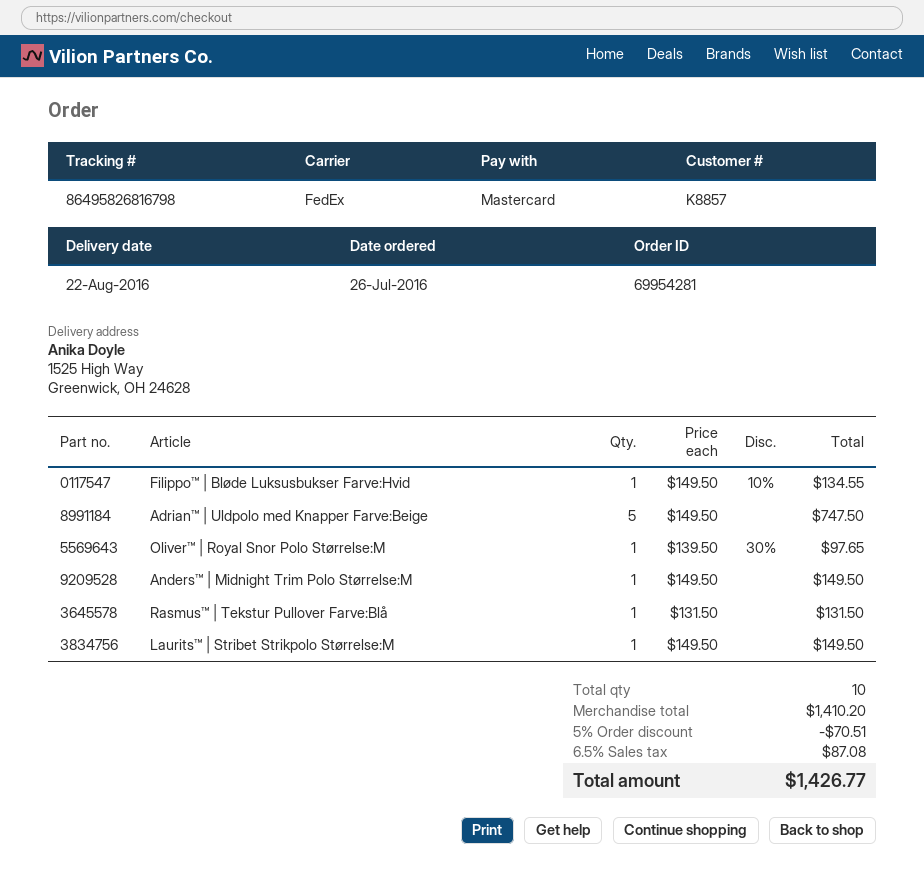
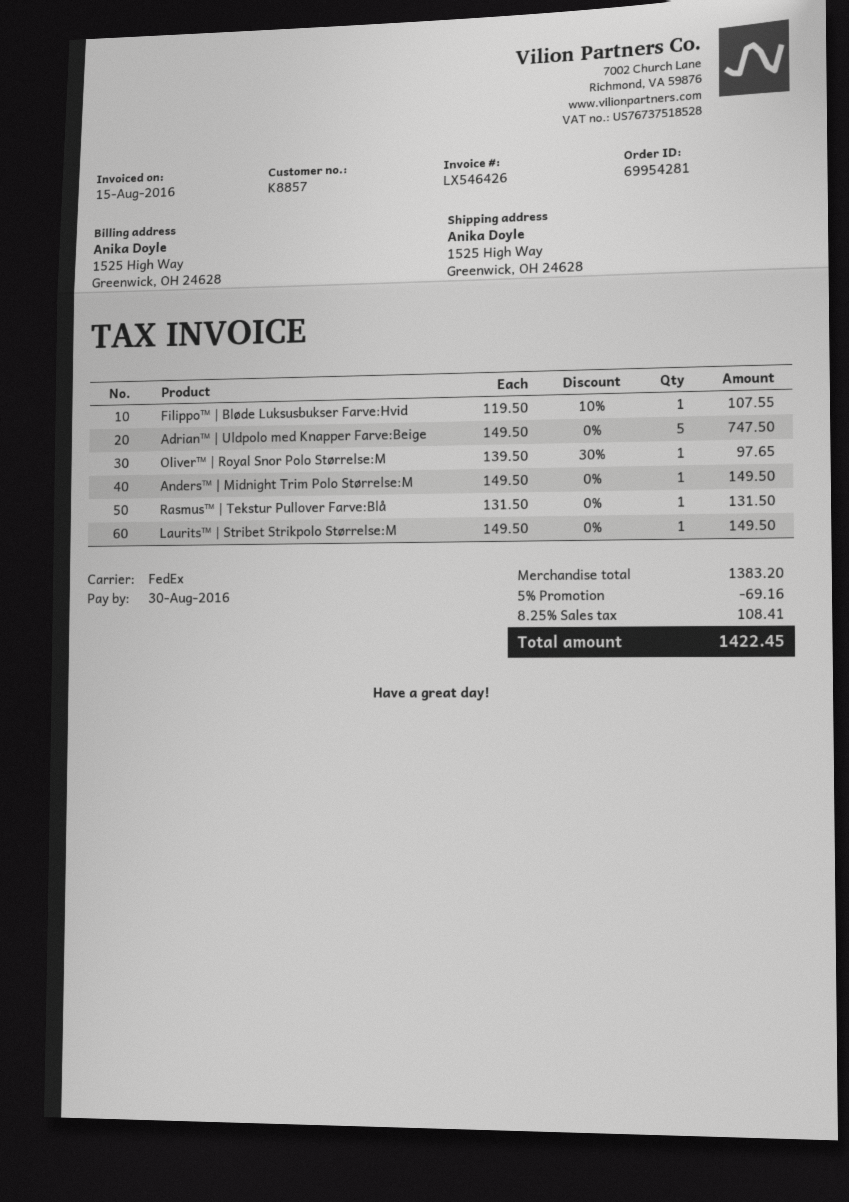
Filippo™ | Bløde Luksusbukser Farve:Hvid: 1 x 149.50 - 10% = 134.55 -> 1 x 119.50 - 10% = 107.55
subtotal: 1410.20 -> 1383.20
discount: 5% = 70.51 -> 5% = 69.16
tax: 6.5% = 87.08 -> 8.25% = 108.41
total: 1426.77 -> 1422.45

